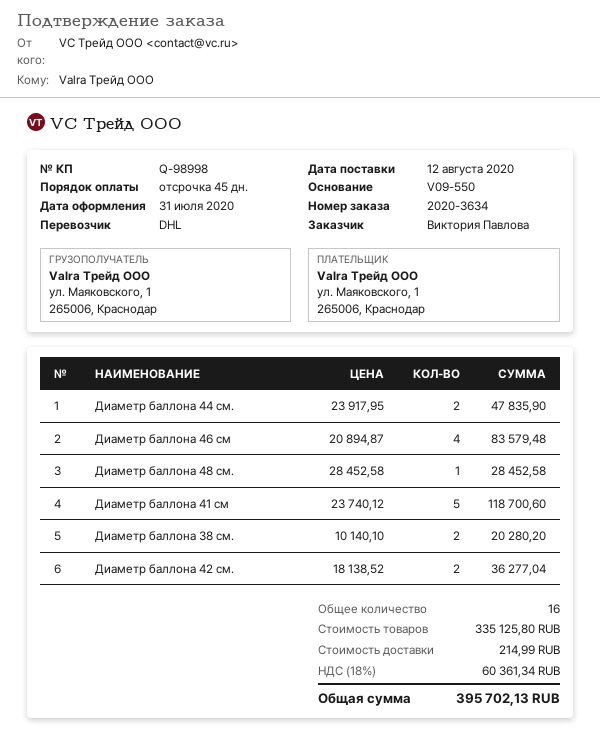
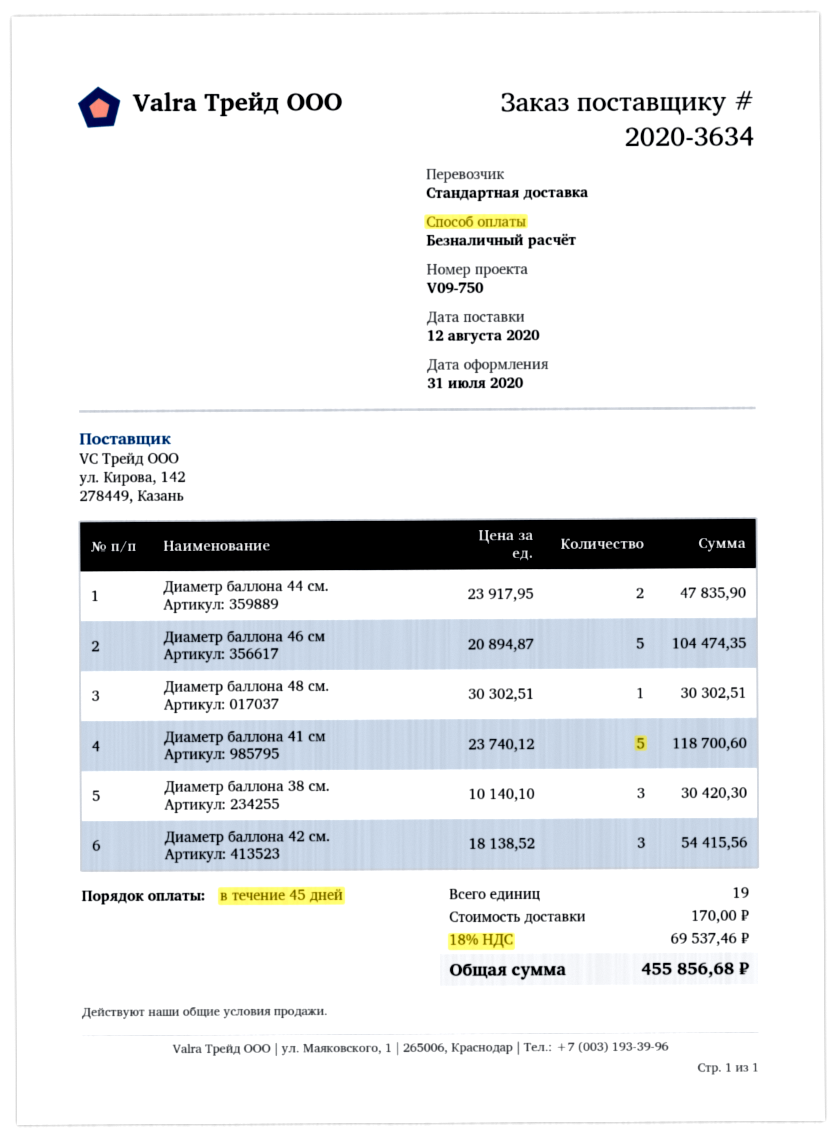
reference: V09-550 -> V09-750
shipping method: DHL -> standard
Диаметр баллона 46 см: 4 x 20894.87 = 83579.48 -> 5 x 20894.87 = 104474.35
Диаметр баллона 48 см.: 1 x 28452.58 = 28452.58 -> 1 x 30302.51 = 30302.51
Диаметр баллона 38 см.: 2 x 10140.10 = 20280.20 -> 3 x 10140.10 = 30420.30
Диаметр баллона 42 см.: 2 x 18138.52 = 36277.04 -> 3 x 18138.52 = 54415.56
total quantity: 16 -> 19
shipping: 214.99 -> 170.00
tax: 18% = 60361.34 -> 18% = 69537.46
total: 395702.13 -> 455856.68

